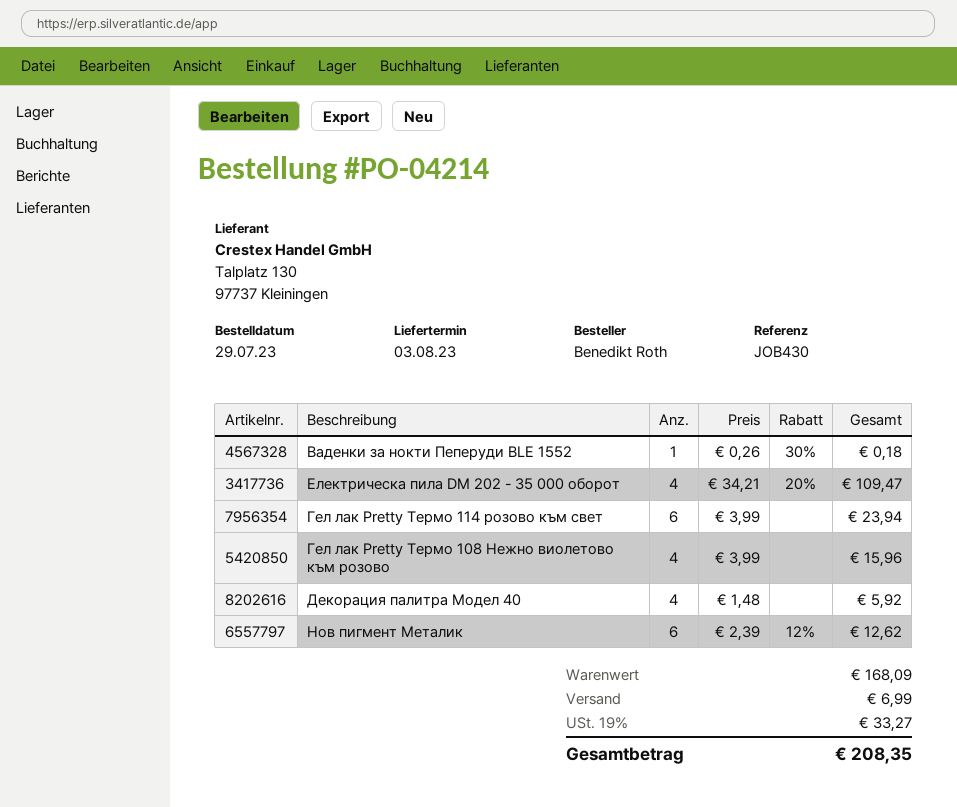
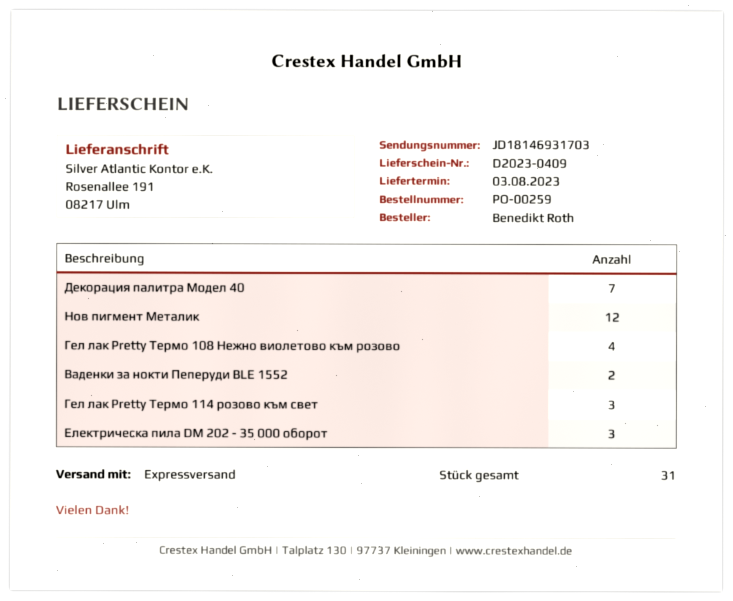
order number: PO-04214 -> PO-00259
Ваденки за нокти Пеперуди BLE 1552: 1 -> 2
Електрическа пила DM 202 - 35 000 оборот: 4 -> 3
Гел лак Pretty Термо 114 розово към свет: 6 -> 3
Декорация палитра Модел 40: 4 -> 7
Нов пигмент Металик: 6 -> 12

